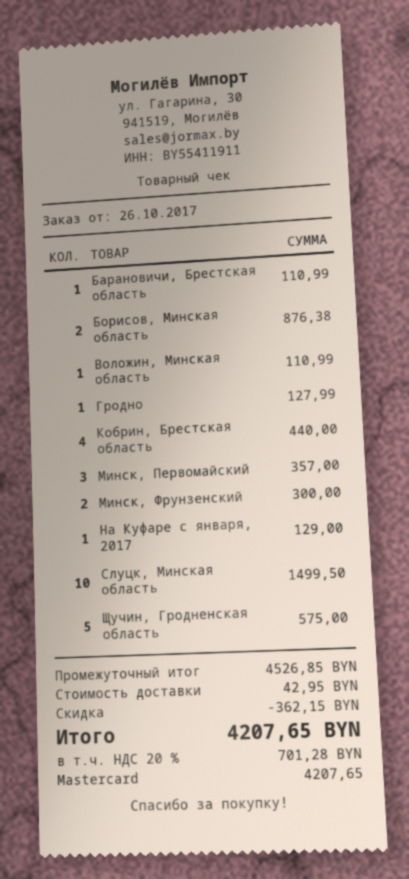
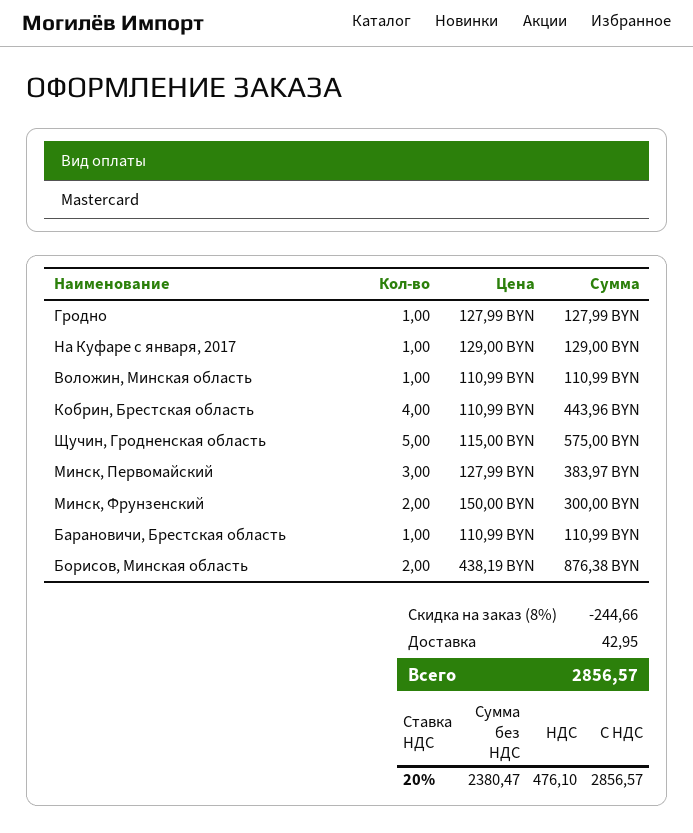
Кобрин, Брестская область: 4 for 440.00 -> 4 for 443.96
Минск, Первомайский: 3 for 357.00 -> 3 for 383.97
Слуцк, Минская область: 10 for 1499.50 -> none
discount: 362.15 -> 244.66
tax: 20% = 701.28 -> 20% = 476.10
total: 4207.65 -> 2856.57

